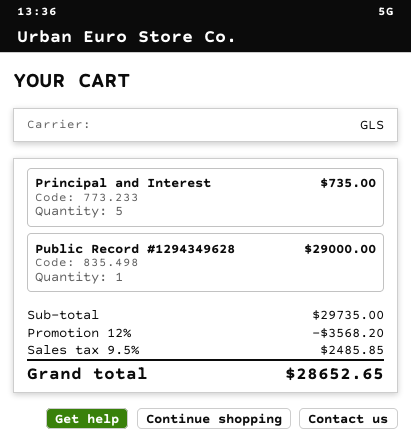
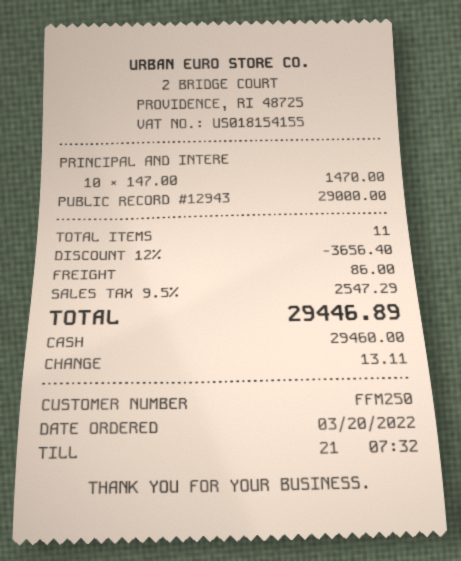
Principal and Interest: 5 for 735.00 -> 10 for 1470.00
discount: 12% = 3568.20 -> 12% = 3656.40
shipping: none -> 86.00
tax: 9.5% = 2485.85 -> 9.5% = 2547.29
total: 28652.65 -> 29446.89

